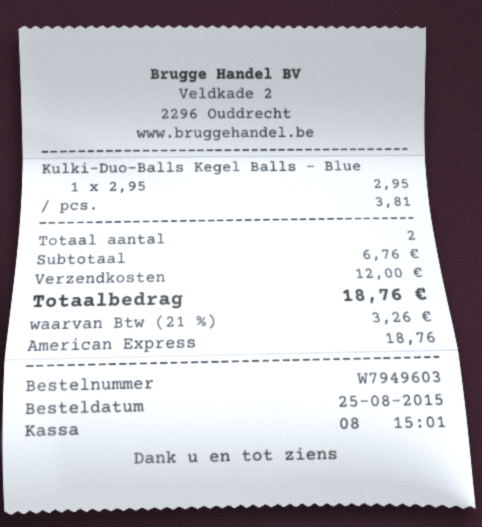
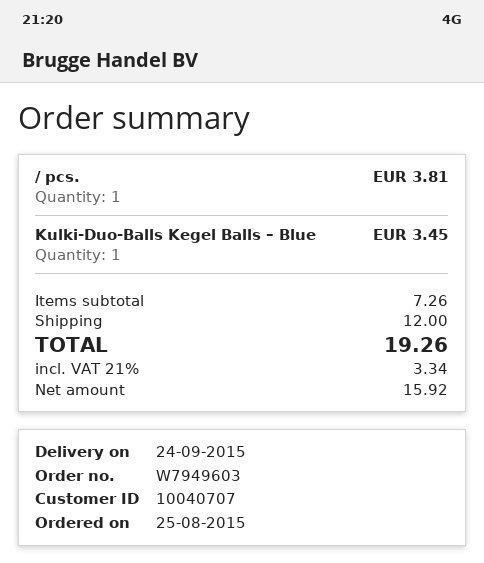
Kulki-Duo-Balls Kegel Balls – Blue: 1 for 2.95 -> 1 for 3.45
subtotal: 6.76 -> 7.26
tax: 21% = 3.26 -> 21% = 3.34
total: 18.76 -> 19.26

